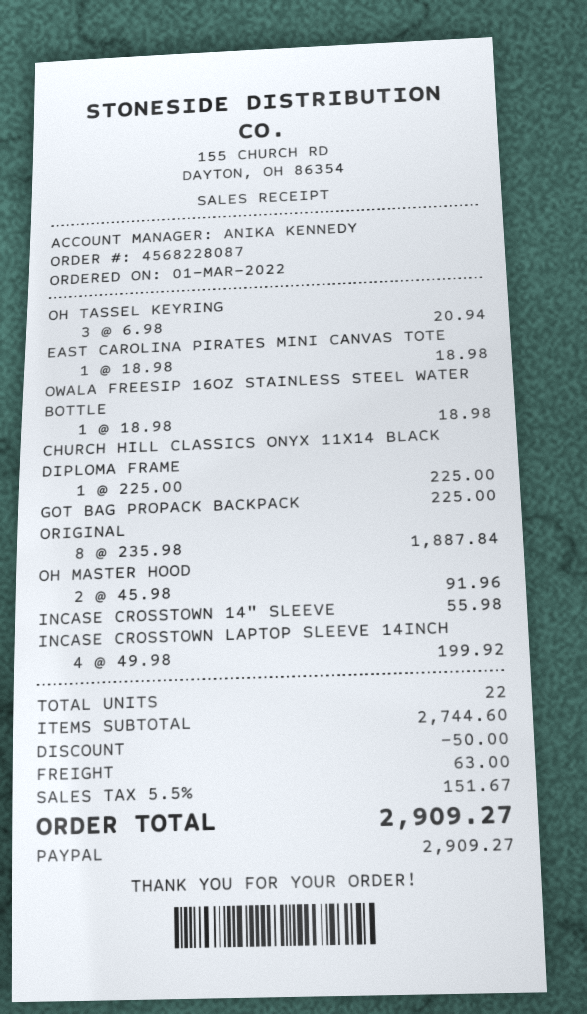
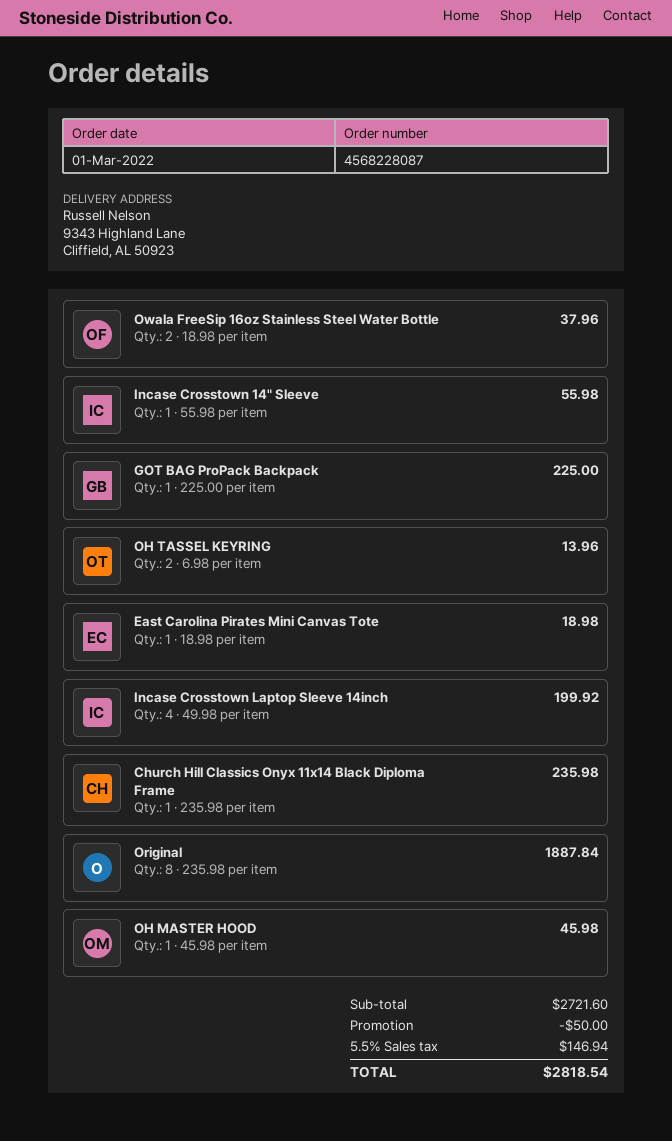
OH TASSEL KEYRING: 3 x 6.98 = 20.94 -> 2 x 6.98 = 13.96
OWALA FREESIP 16OZ STAINLESS STEEL WATER BOTTLE: 1 x 18.98 = 18.98 -> 2 x 18.98 = 37.96
CHURCH HILL CLASSICS ONYX 11X14 BLACK DIPLOMA FRAME: 1 x 225.00 = 225.00 -> 1 x 235.98 = 235.98
OH MASTER HOOD: 2 x 45.98 = 91.96 -> 1 x 45.98 = 45.98
subtotal: 2744.60 -> 2721.60
shipping: 63.00 -> none
tax: 5.5% = 151.67 -> 5.5% = 146.94
total: 2909.27 -> 2818.54

